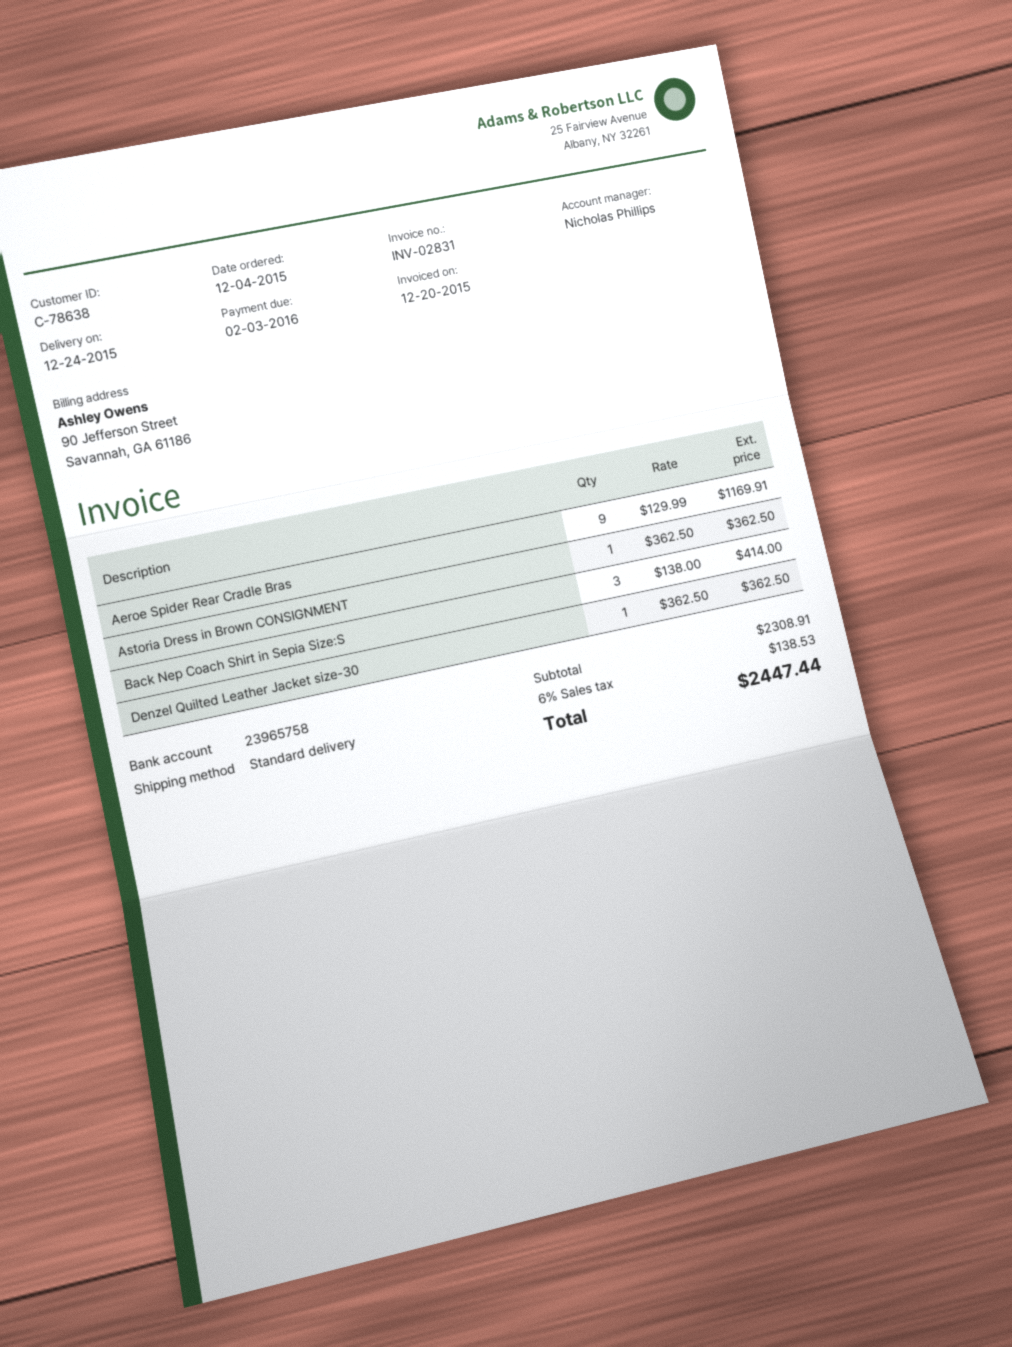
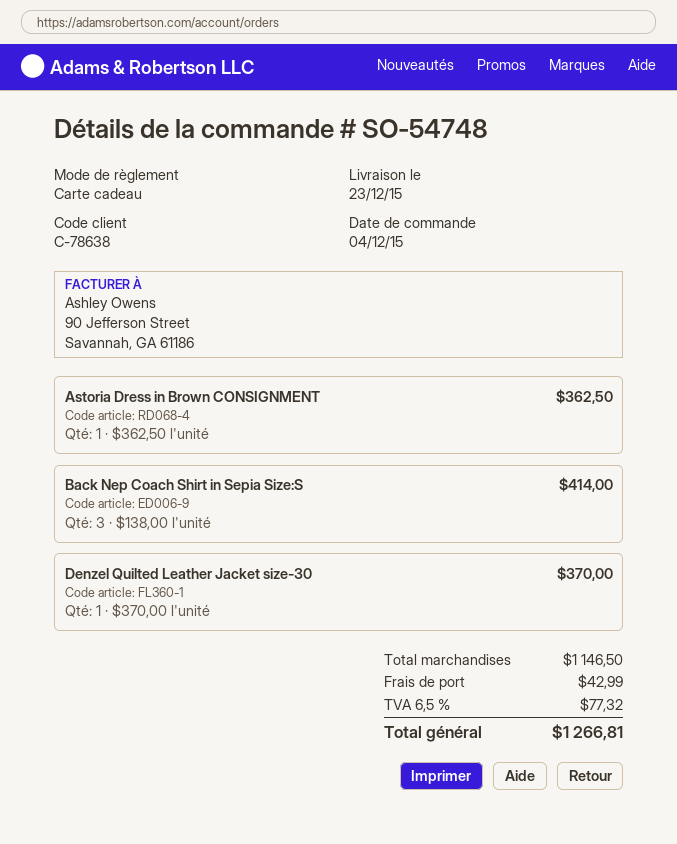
delivery date: 2015-12-24 -> 2015-12-23
Aeroe Spider Rear Cradle Bras: 9 x 129.99 = 1169.91 -> none
Denzel Quilted Leather Jacket size-30: 1 x 362.50 = 362.50 -> 1 x 370.00 = 370.00
subtotal: 2308.91 -> 1146.50
shipping: none -> 42.99
tax: 6% = 138.53 -> 6.5% = 77.32
total: 2447.44 -> 1266.81

